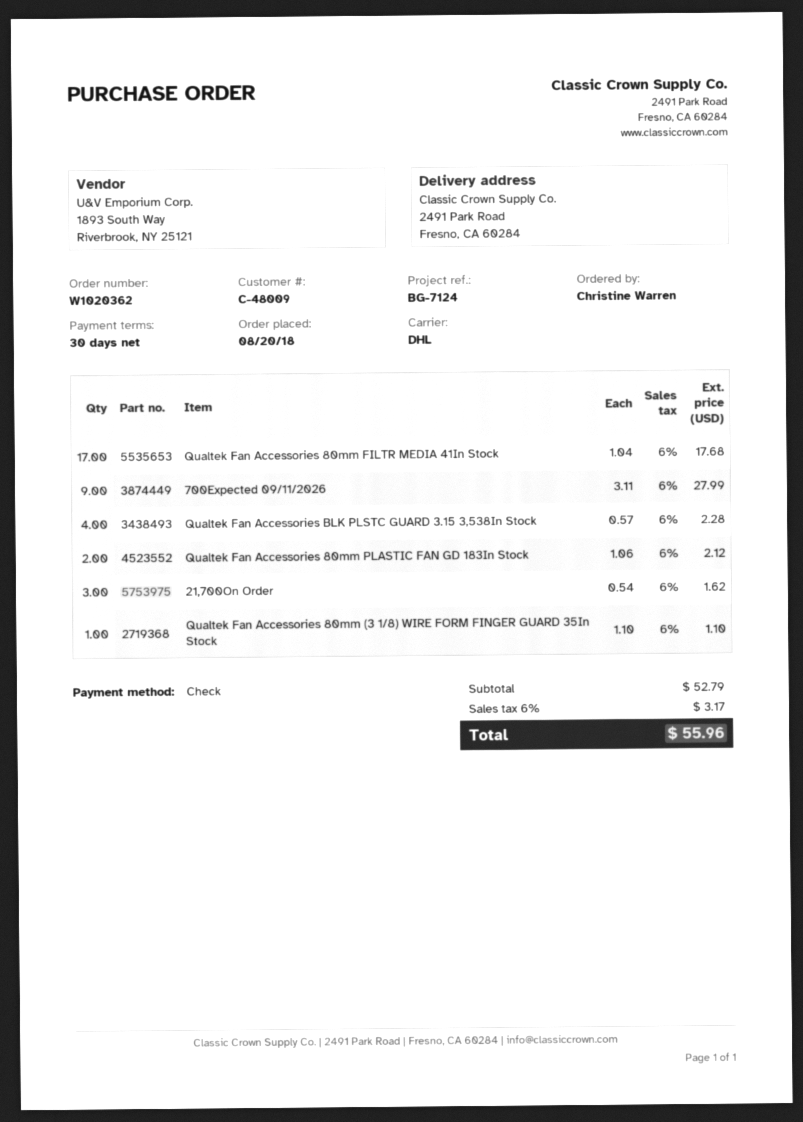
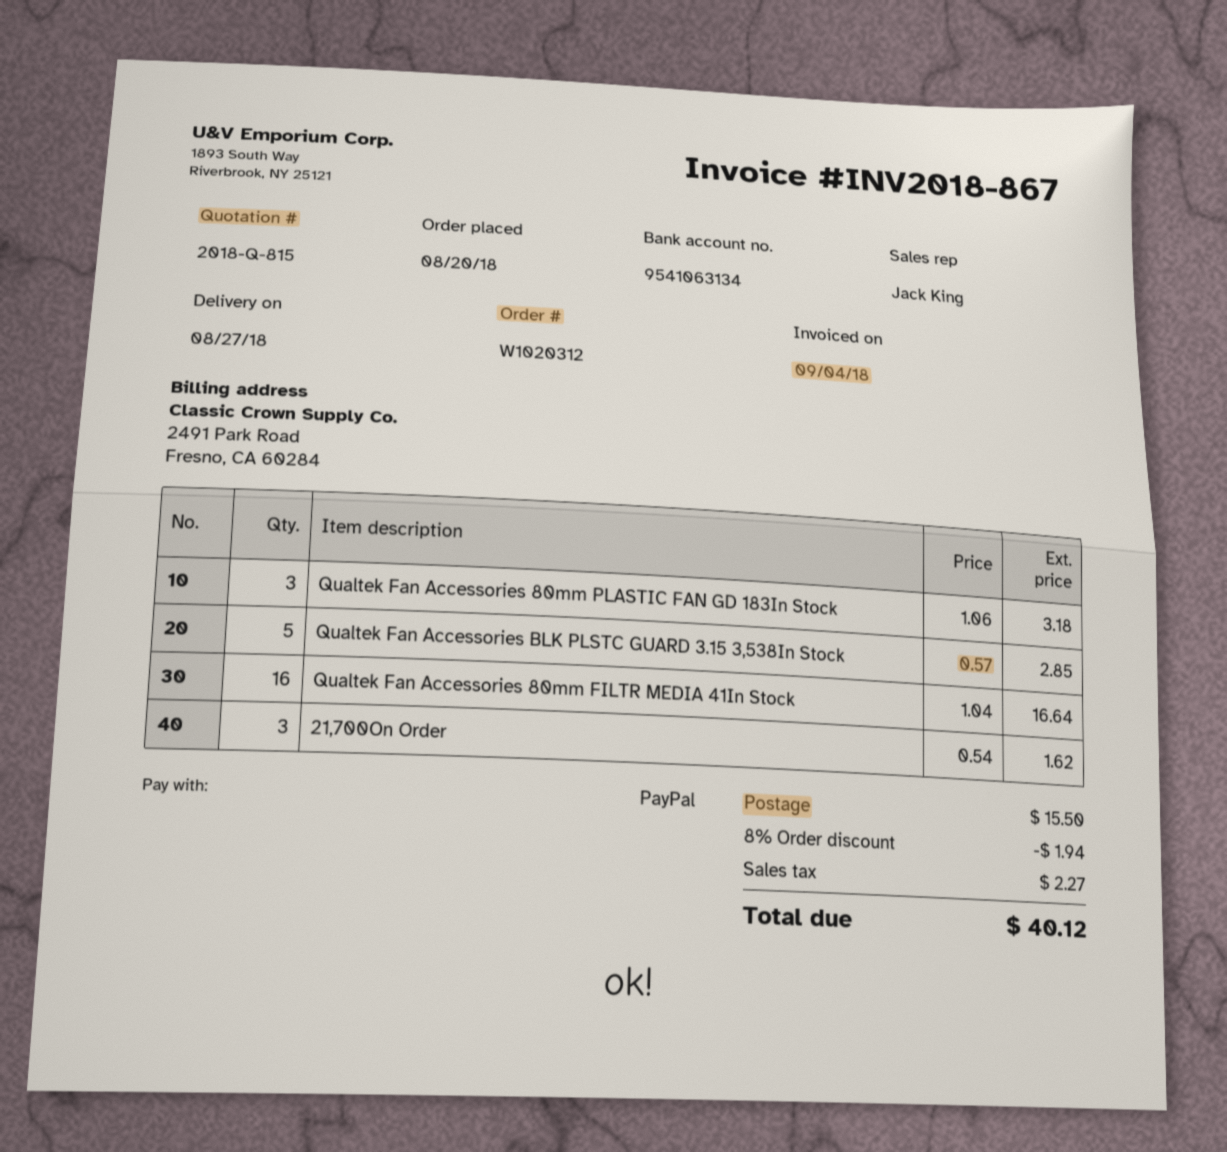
order number: W1020362 -> W1020312
payment method: cheque -> PayPal
Qualtek Fan Accessories 80mm FILTR MEDIA 41In Stock: 17 x 1.04 = 17.68 -> 16 x 1.04 = 16.64
700Expected 09/11/2026: 9 x 3.11 = 27.99 -> none
Qualtek Fan Accessories BLK PLSTC GUARD 3.15 3,538In Stock: 4 x 0.57 = 2.28 -> 5 x 0.57 = 2.85
Qualtek Fan Accessories 80mm PLASTIC FAN GD 183In Stock: 2 x 1.06 = 2.12 -> 3 x 1.06 = 3.18
Qualtek Fan Accessories 80mm (3 1/8) WIRE FORM FINGER GUARD 35In Stock: 1 x 1.10 = 1.10 -> none
discount: none -> 8% = 1.94
shipping: none -> 15.50
tax: 3.17 -> 2.27
total: 55.96 -> 40.12

